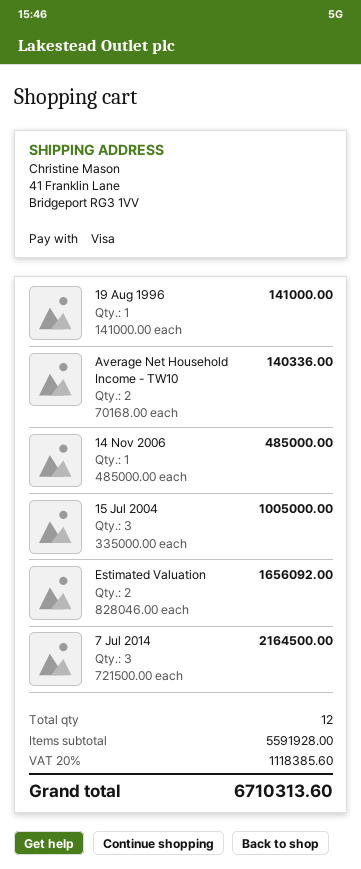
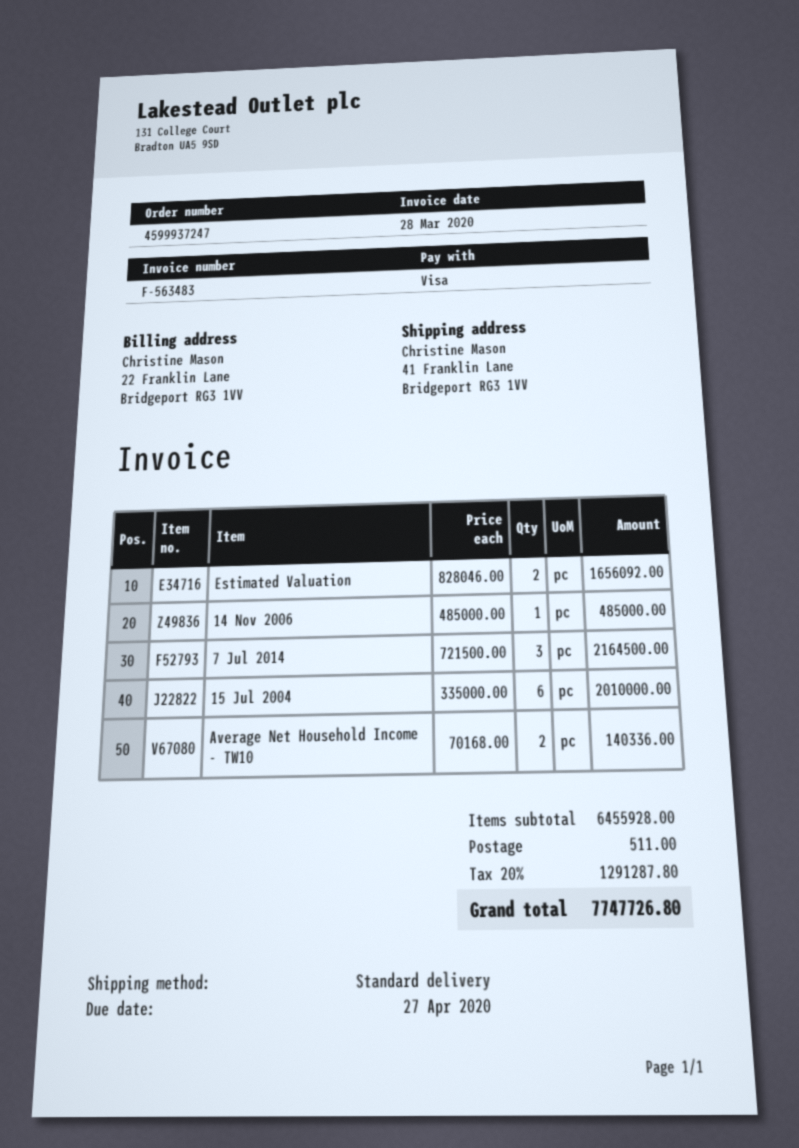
19 Aug 1996: 1 x 141000.00 = 141000.00 -> none
15 Jul 2004: 3 x 335000.00 = 1005000.00 -> 6 x 335000.00 = 2010000.00
subtotal: 5591928.00 -> 6455928.00
shipping: none -> 511.00
tax: 20% = 1118385.60 -> 20% = 1291287.80
total: 6710313.60 -> 7747726.80

